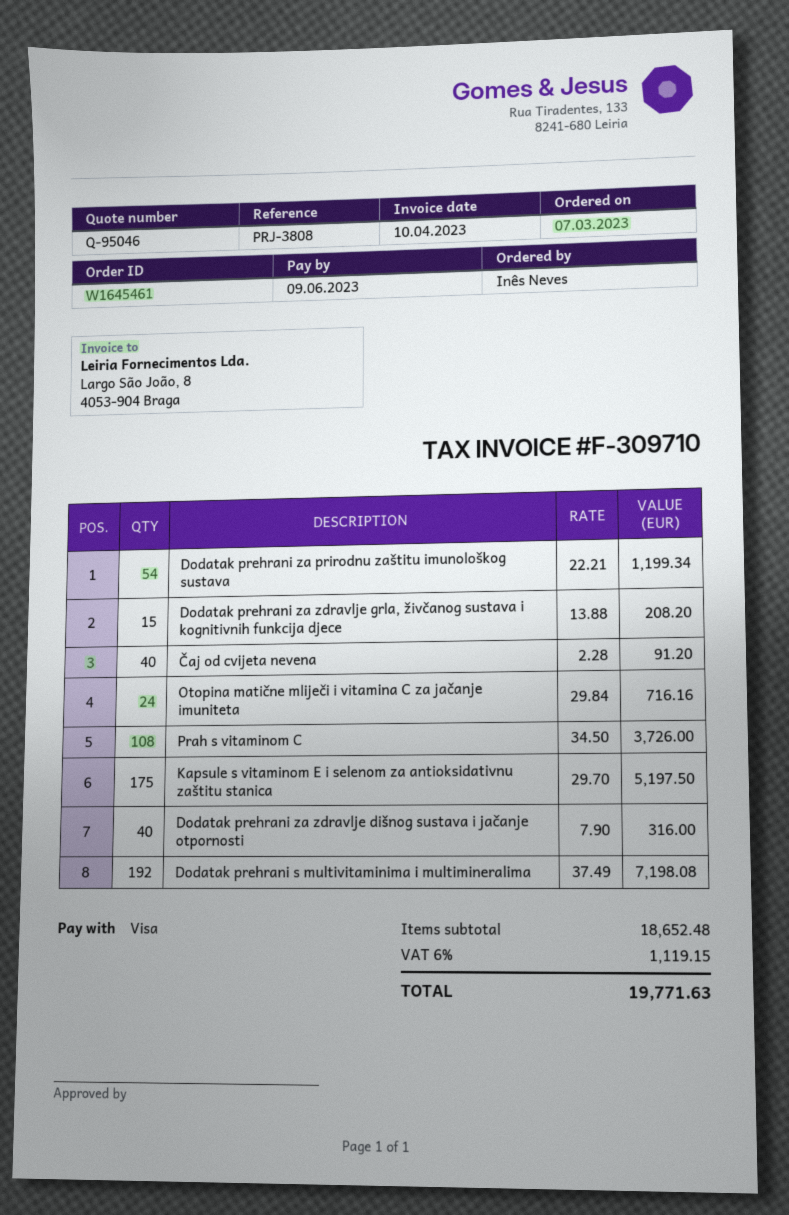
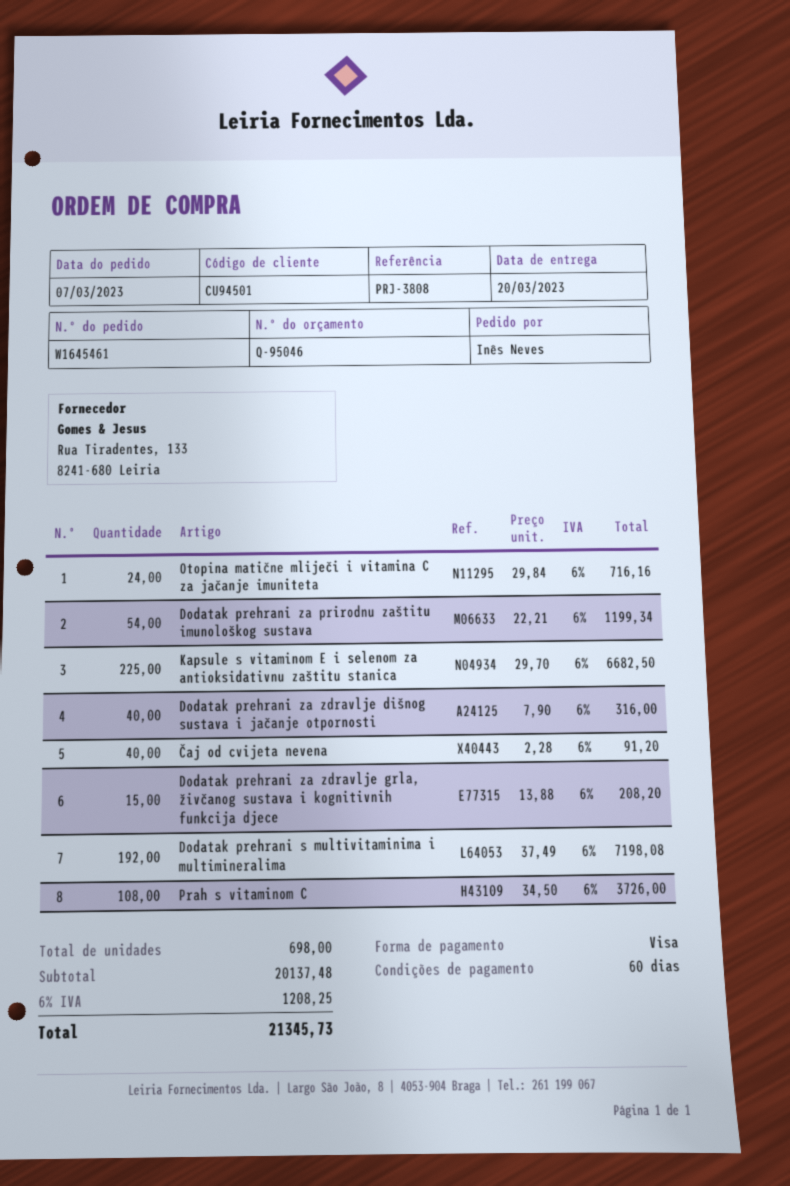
Kapsule s vitaminom E i selenom za antioksidativnu zaštitu stanica: 175 x 29.70 = 5197.50 -> 225 x 29.70 = 6682.50
subtotal: 18652.48 -> 20137.48
tax: 6% = 1119.15 -> 6% = 1208.25
total: 19771.63 -> 21345.73

